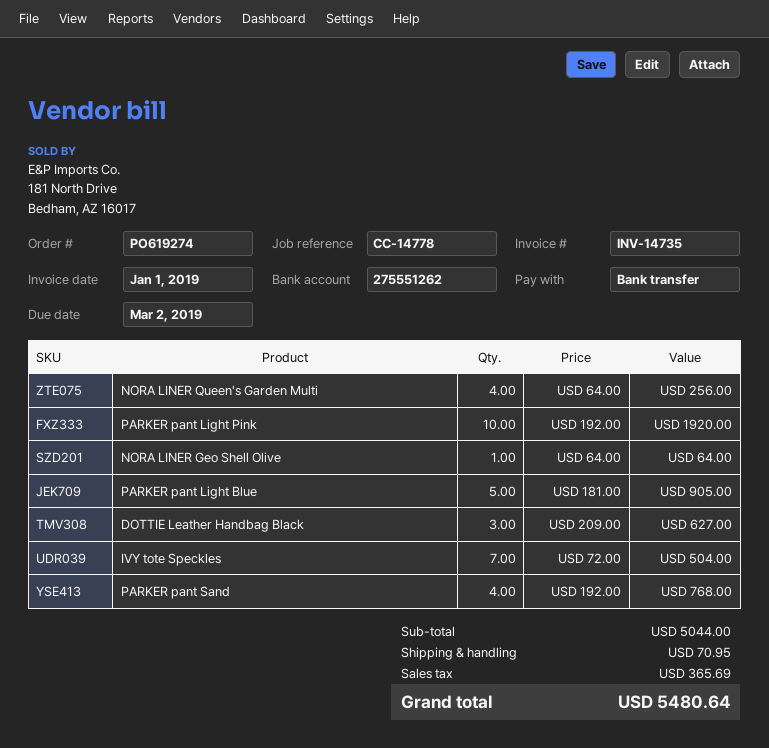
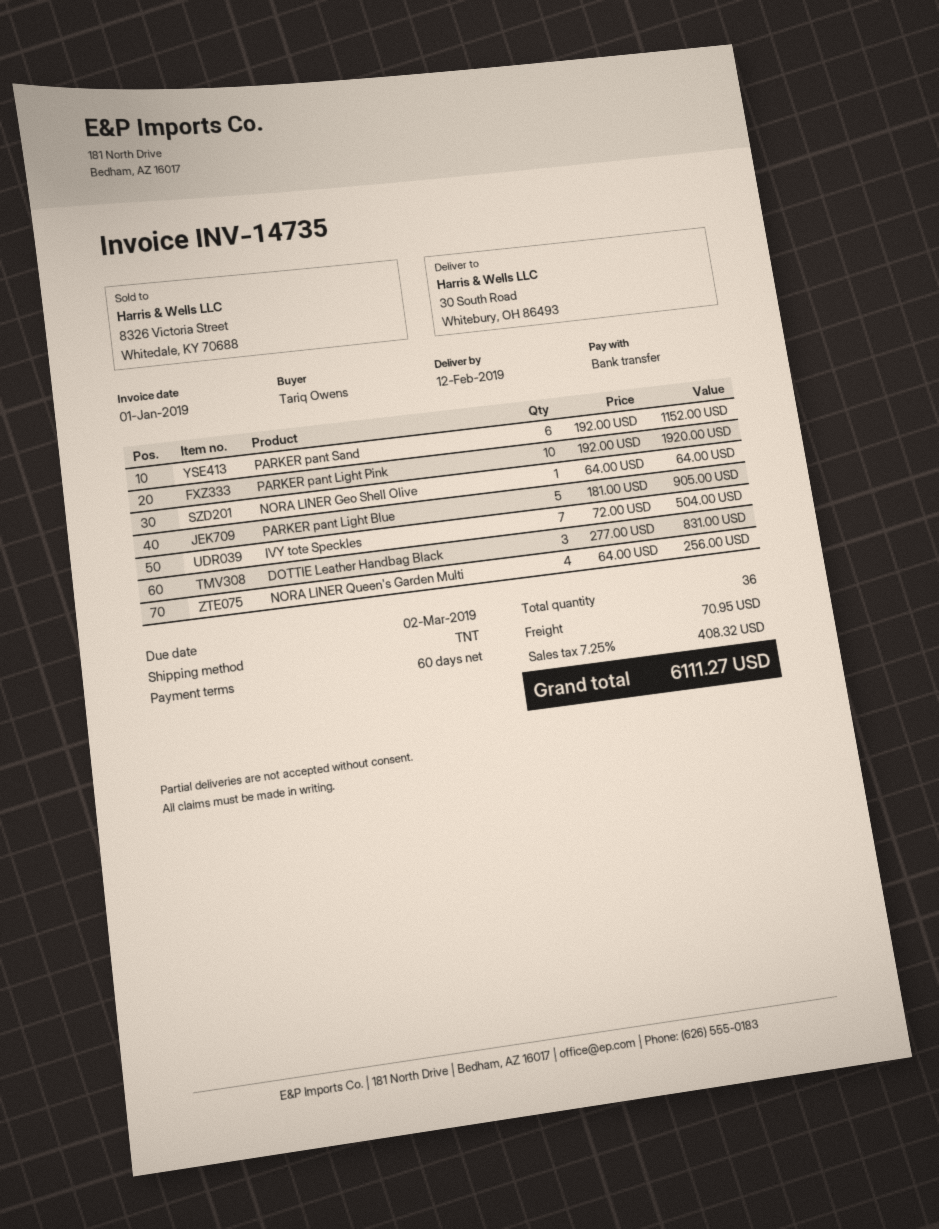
DOTTIE Leather Handbag Black: 3 x 209.00 = 627.00 -> 3 x 277.00 = 831.00
PARKER pant Sand: 4 x 192.00 = 768.00 -> 6 x 192.00 = 1152.00
tax: 365.69 -> 408.32
total: 5480.64 -> 6111.27

